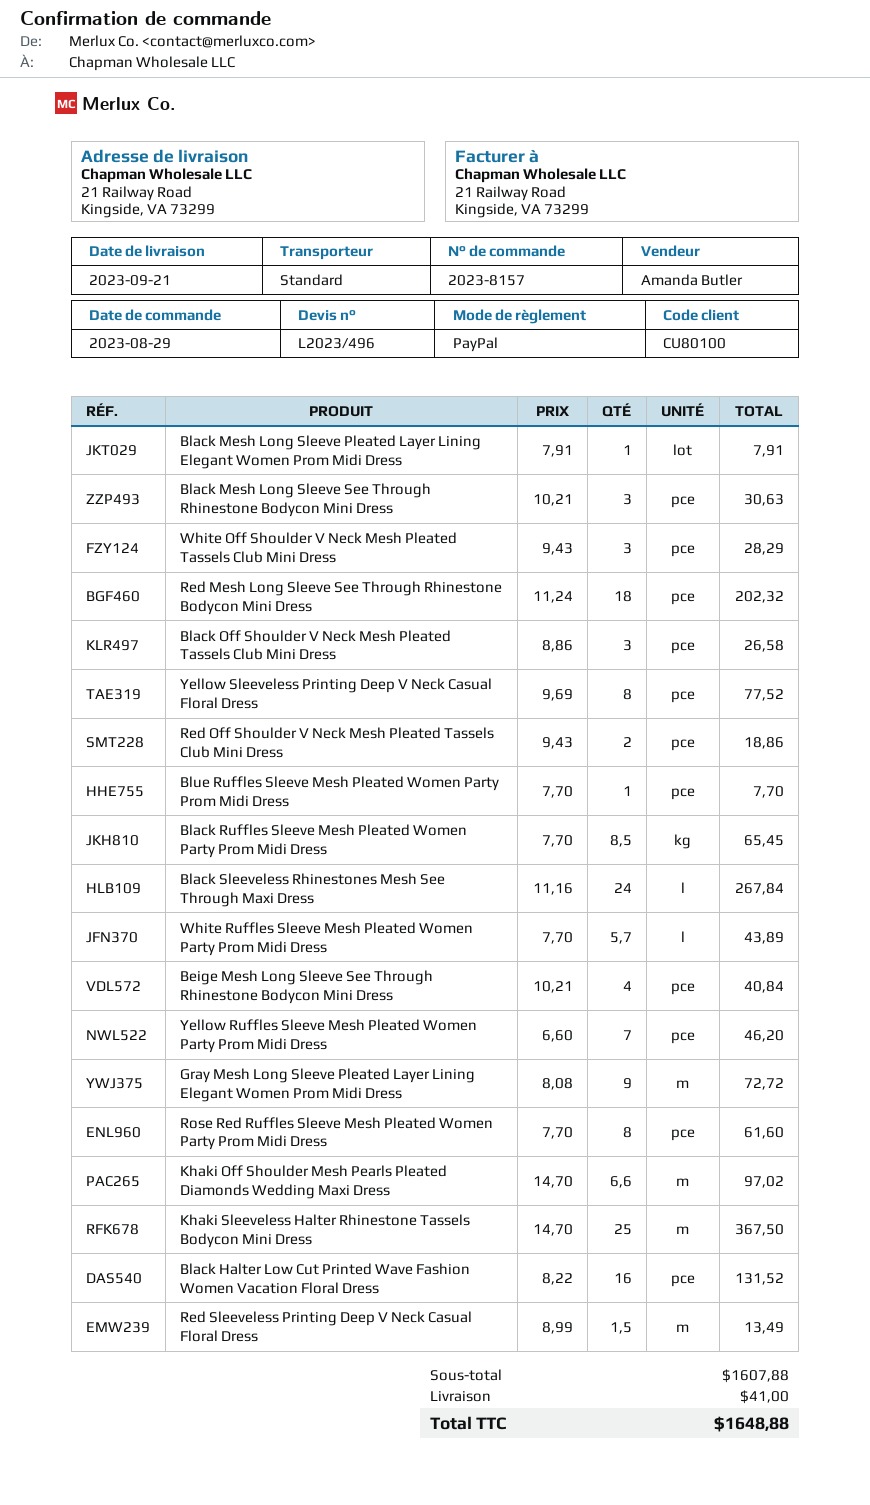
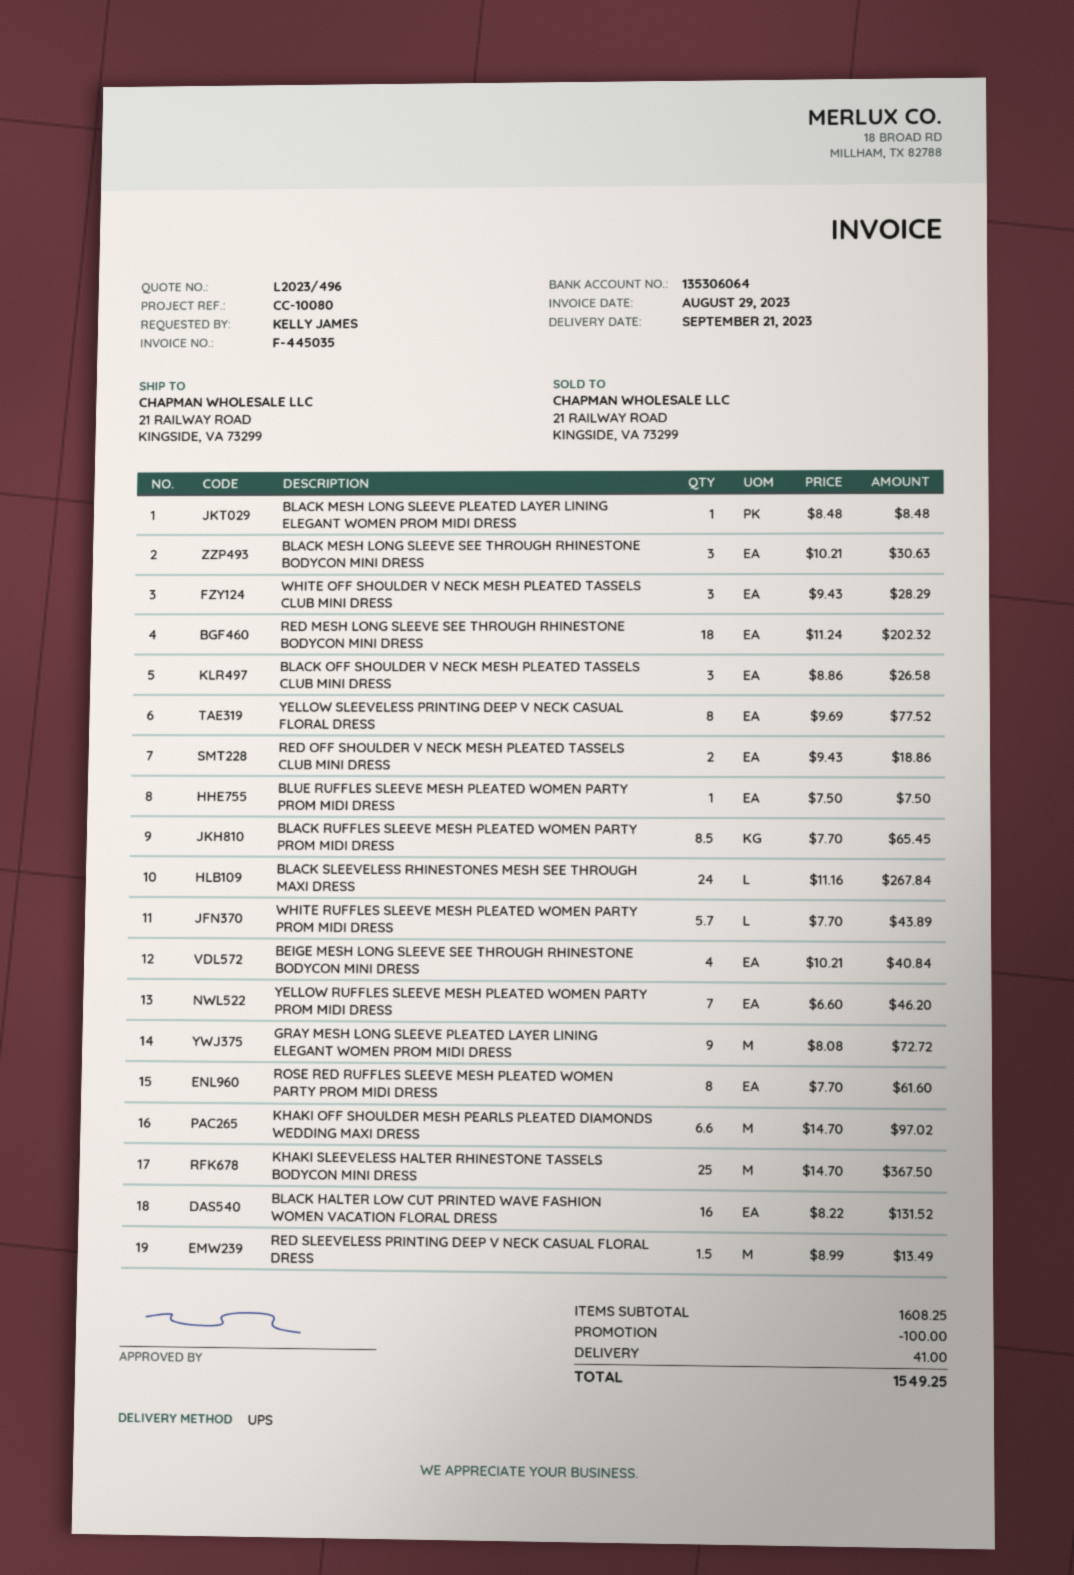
shipping method: standard -> UPS
Black Mesh Long Sleeve Pleated Layer Lining Elegant Women Prom Midi Dress: 1 x 7.91 = 7.91 -> 1 x 8.48 = 8.48
Blue Ruffles Sleeve Mesh Pleated Women Party Prom Midi Dress: 1 x 7.70 = 7.70 -> 1 x 7.50 = 7.50
subtotal: 1607.88 -> 1608.25
discount: none -> 100.00
total: 1648.88 -> 1549.25

